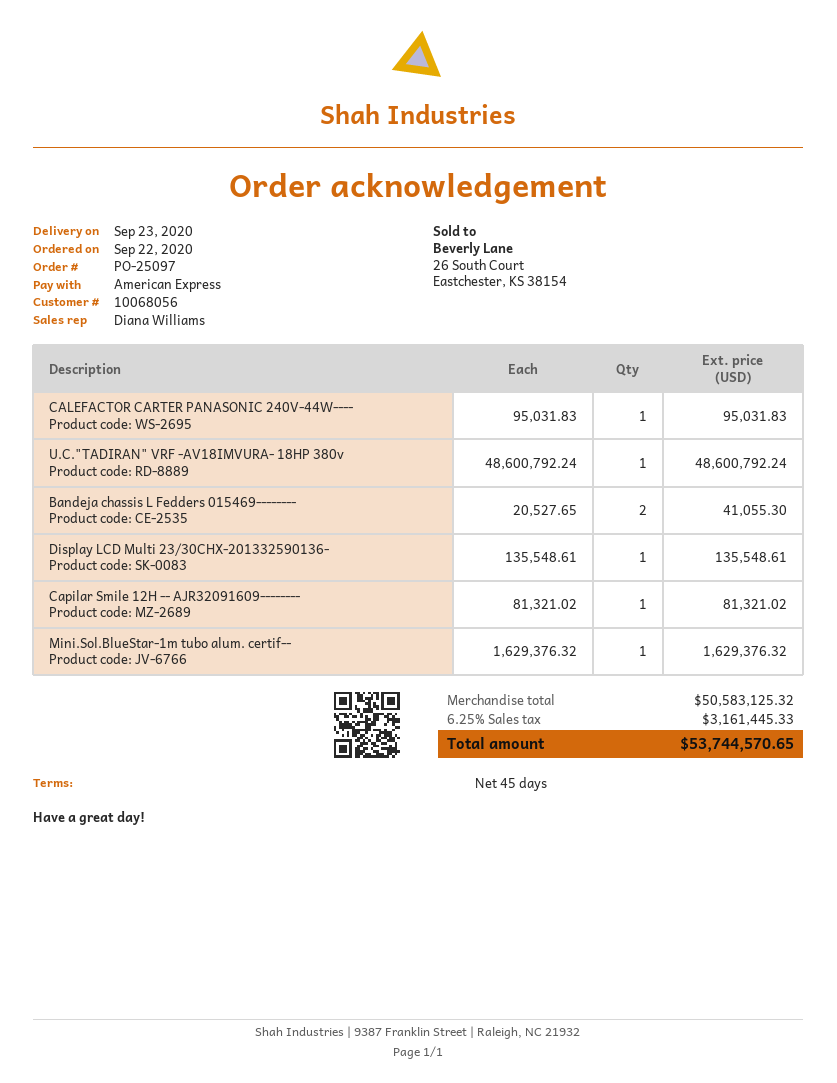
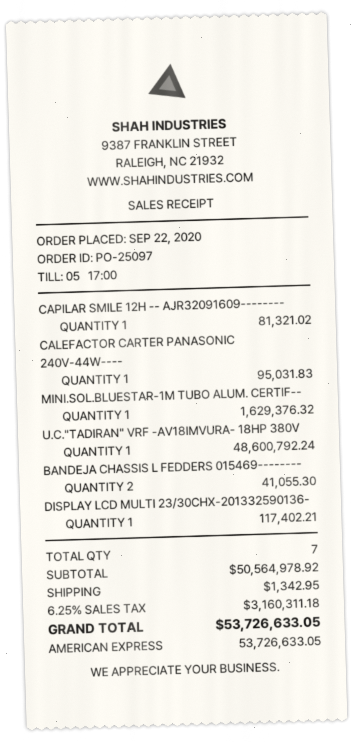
Display LCD Multi 23/30CHX-201332590136-: 1 for 135548.61 -> 1 for 117402.21
subtotal: 50583125.32 -> 50564978.92
shipping: none -> 1342.95
tax: 6.25% = 3161445.33 -> 6.25% = 3160311.18
total: 53744570.65 -> 53726633.05

